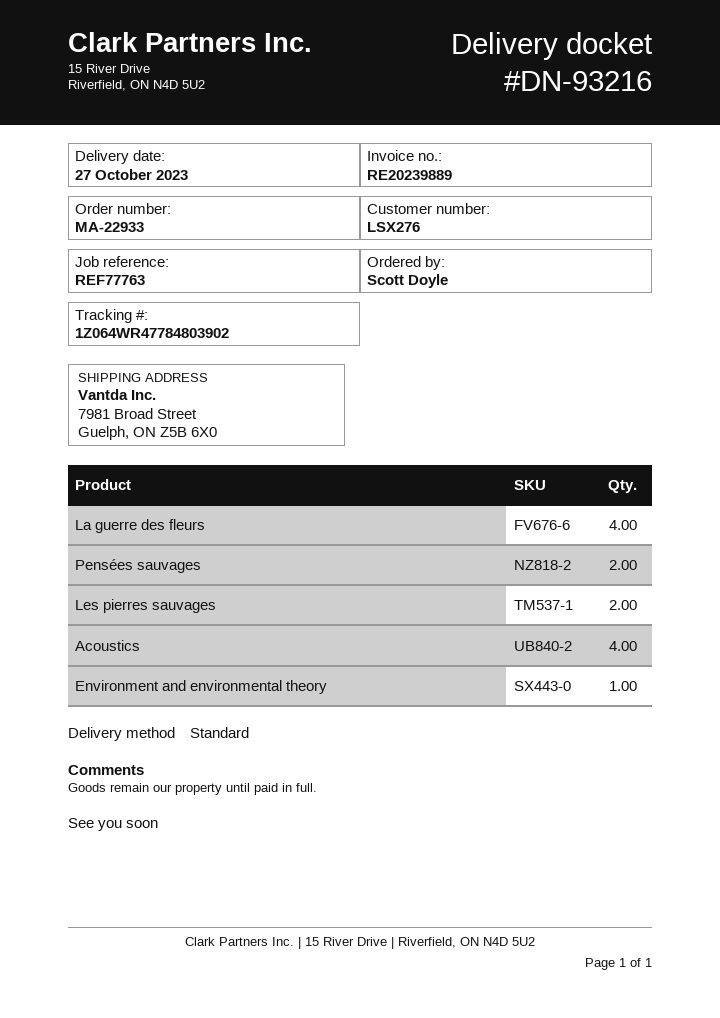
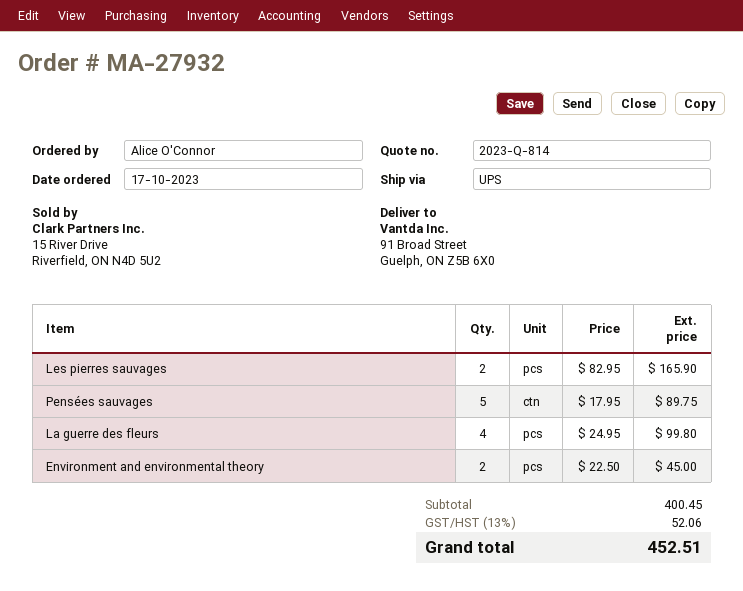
order number: MA-22933 -> MA-27932
ordered by: Scott Doyle -> Alice O'Connor
shipping method: standard -> UPS
ship to: 7981 Broad Street, Guelph, ON Z5B 6X0 -> 91 Broad Street, Guelph, ON Z5B 6X0
Pensées sauvages: 2 -> 5
Acoustics: 4 -> none
Environment and environmental theory: 1 -> 2

